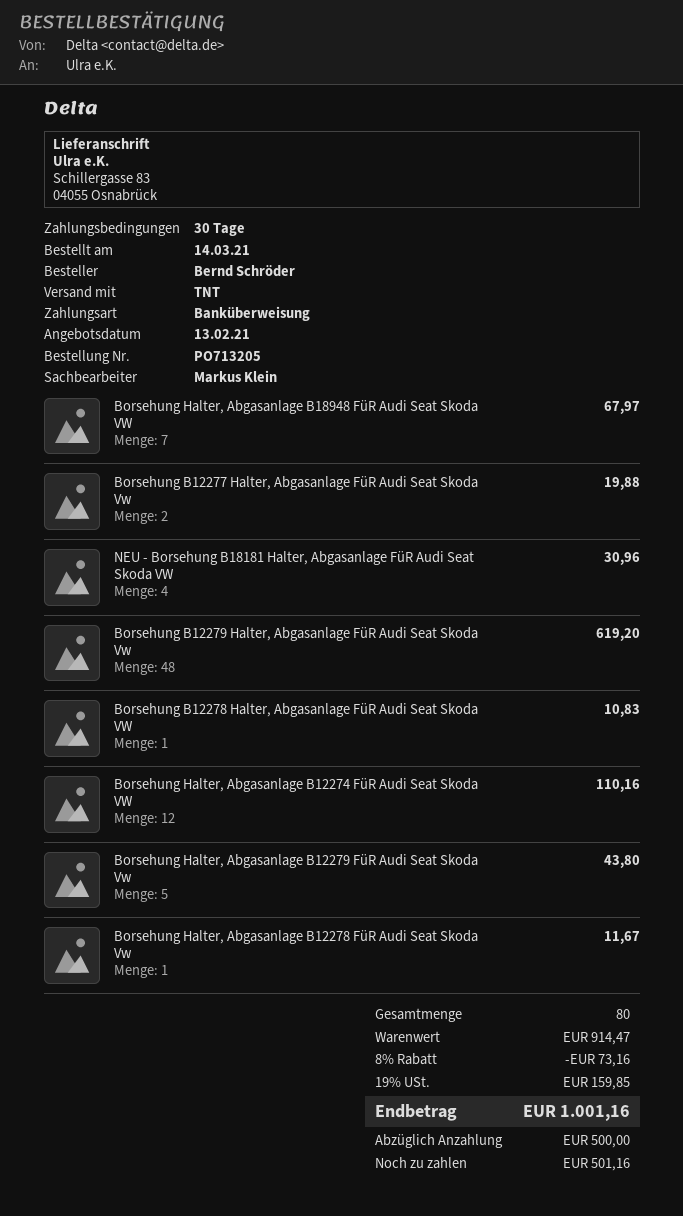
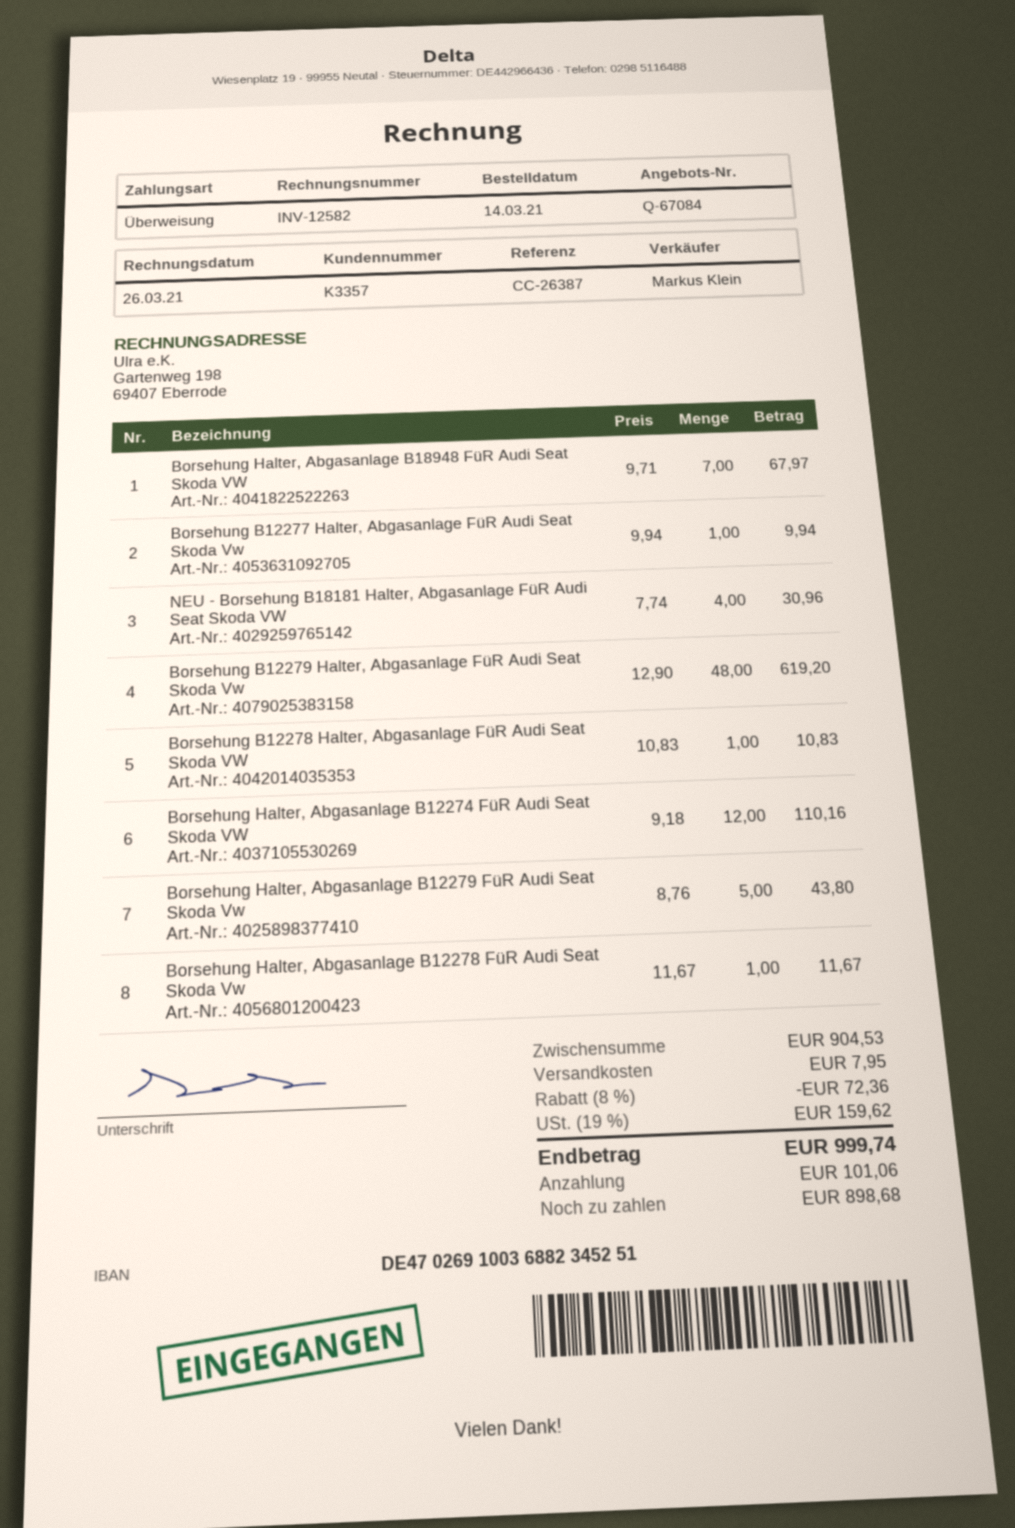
Borsehung B12277 Halter, Abgasanlage FüR Audi Seat Skoda Vw: 2 for 19.88 -> 1 for 9.94
subtotal: 914.47 -> 904.53
discount: 8% = 73.16 -> 8% = 72.36
shipping: none -> 7.95
tax: 19% = 159.85 -> 19% = 159.62
total: 1001.16 -> 999.74
deposit: 500.00 -> 101.06
balance: 501.16 -> 898.68

